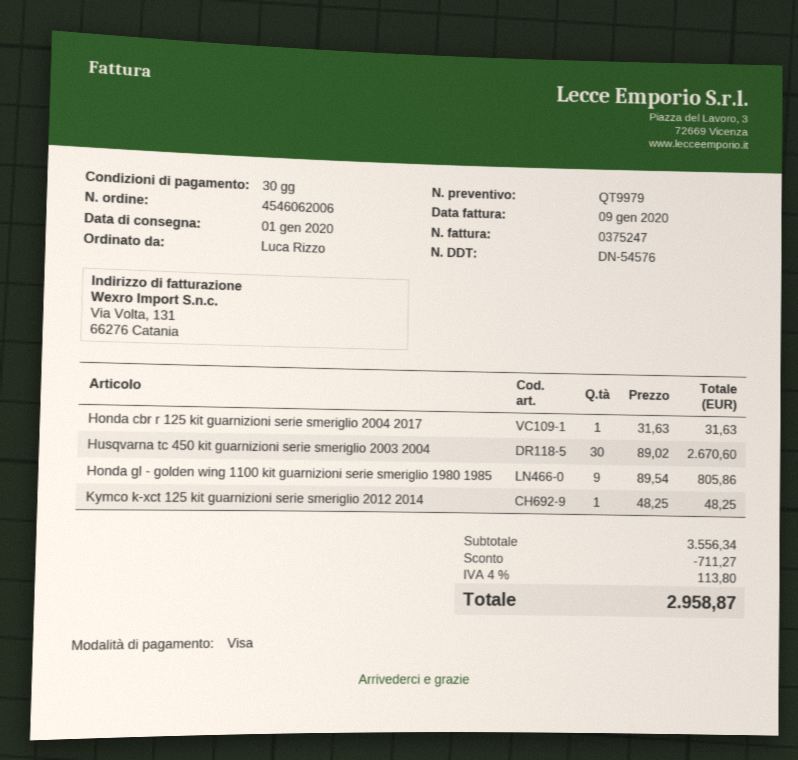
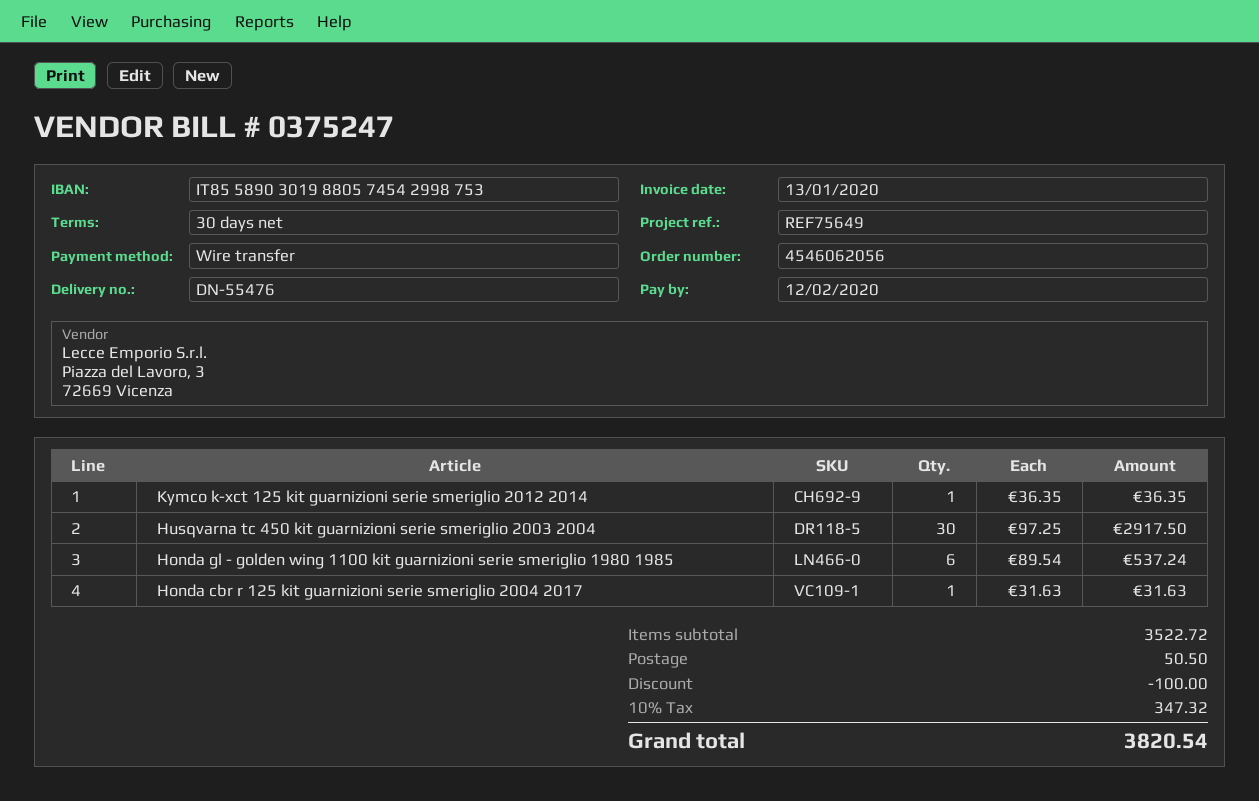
order number: 4546062006 -> 4546062056
delivery note number: DN-54576 -> DN-55476
invoice date: 2020-01-09 -> 2020-01-13
payment method: Visa -> bank transfer
Husqvarna tc 450 kit guarnizioni serie smeriglio 2003 2004: 30 x 89.02 = 2670.60 -> 30 x 97.25 = 2917.50
Honda gl - golden wing 1100 kit guarnizioni serie smeriglio 1980 1985: 9 x 89.54 = 805.86 -> 6 x 89.54 = 537.24
Kymco k-xct 125 kit guarnizioni serie smeriglio 2012 2014: 1 x 48.25 = 48.25 -> 1 x 36.35 = 36.35
subtotal: 3556.34 -> 3522.72
discount: 711.27 -> 100.00
shipping: none -> 50.50
tax: 4% = 113.80 -> 10% = 347.32
total: 2958.87 -> 3820.54

